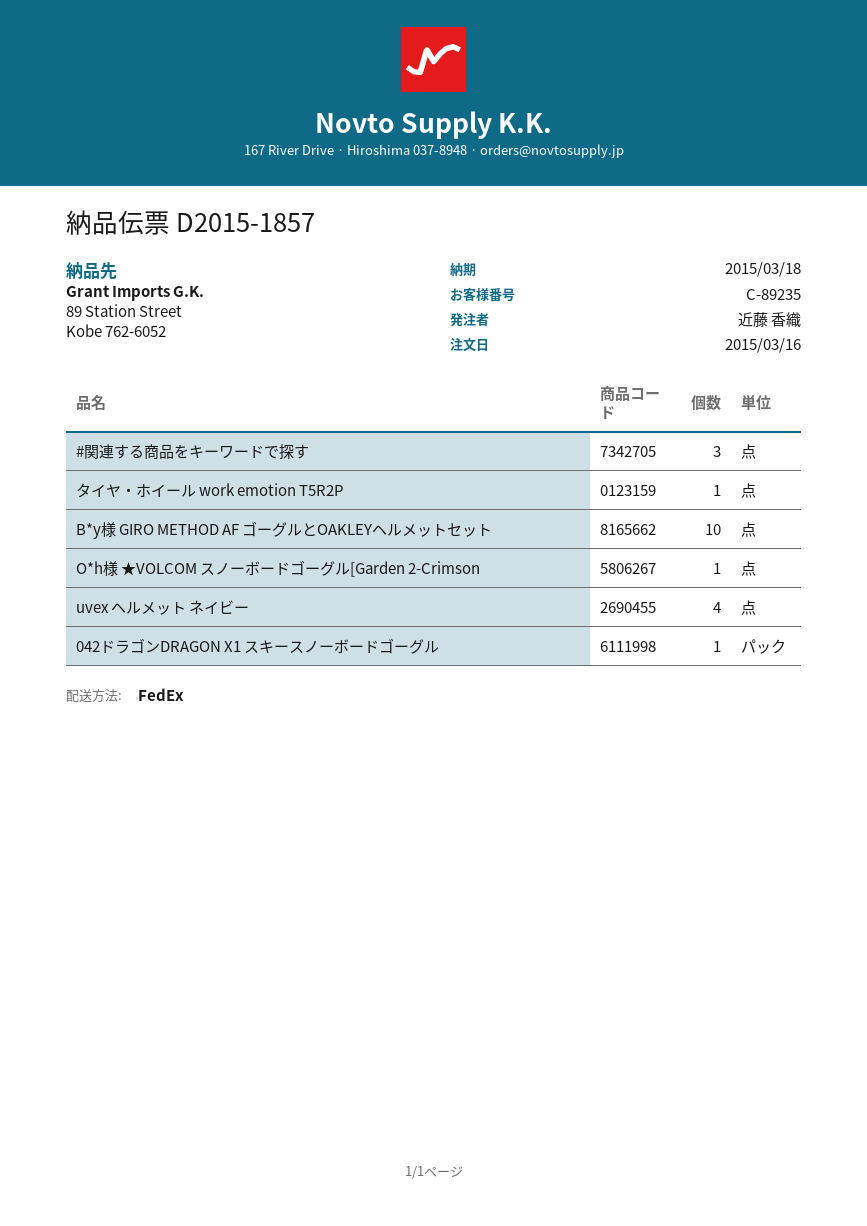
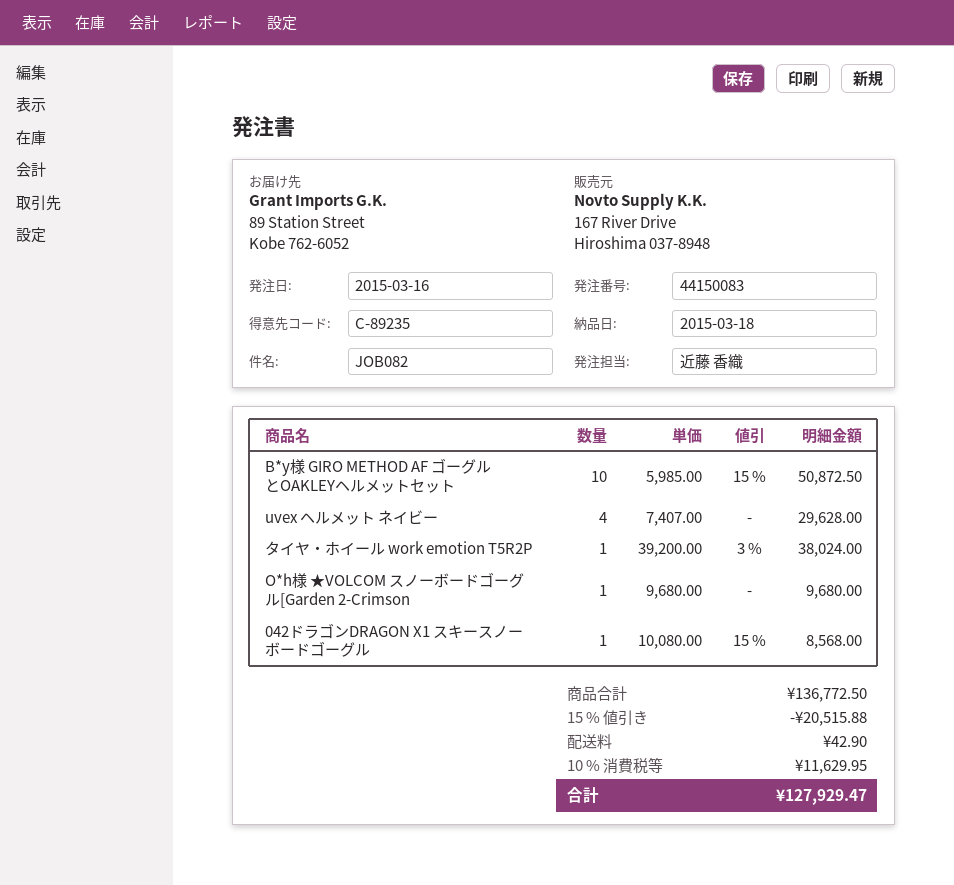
#関連する商品をキーワードで探す: 3 -> none

